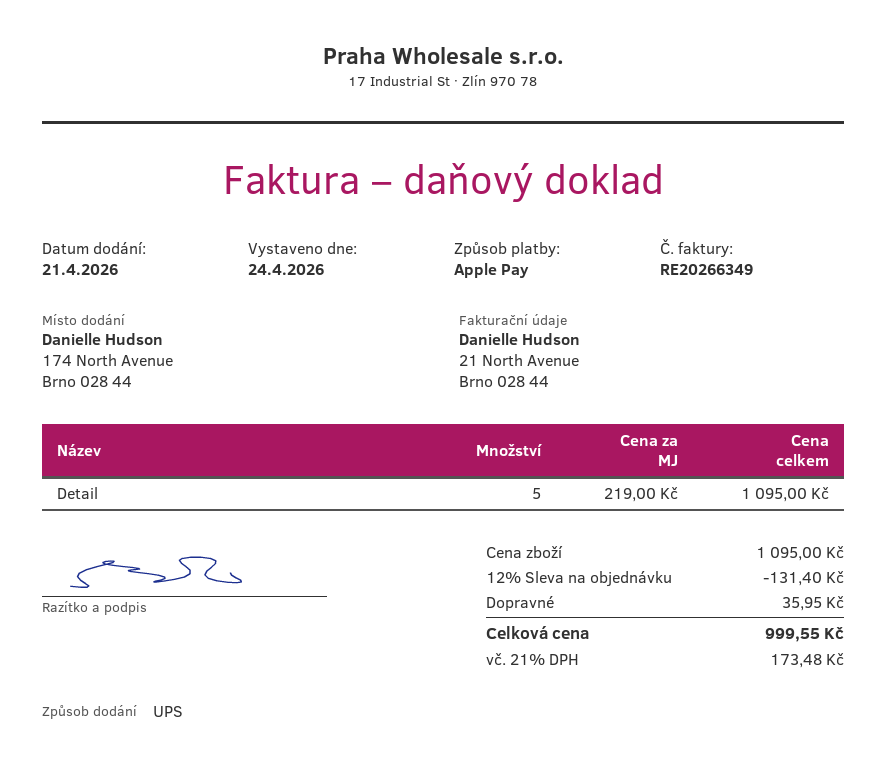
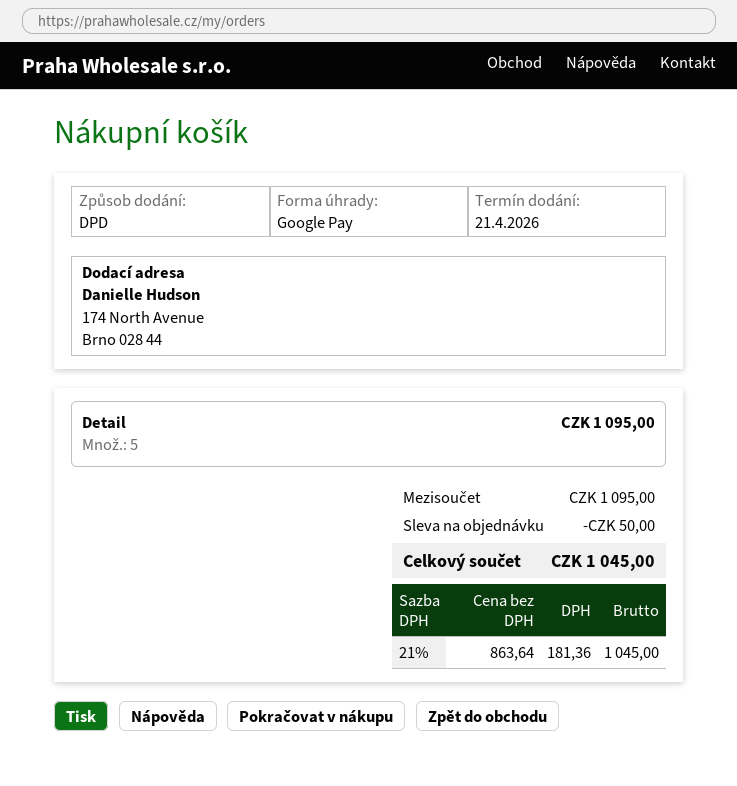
payment method: Apple Pay -> Google Pay
shipping method: UPS -> DPD
discount: 131.40 -> 50.00
shipping: 35.95 -> none
tax: 21% = 173.48 -> 21% = 181.36
total: 999.55 -> 1045.00

